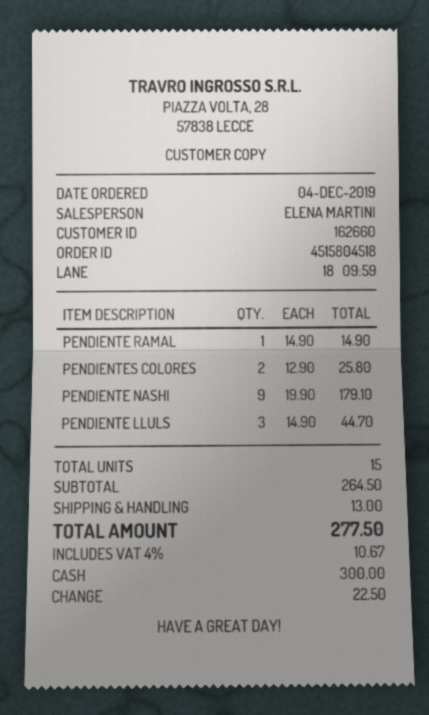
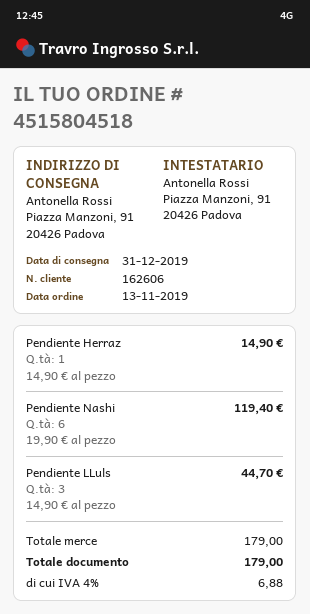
order date: 2019-12-04 -> 2019-11-13
customer number: 162660 -> 162606
PENDIENTE RAMAL: 1 x 14.90 = 14.90 -> none
PENDIENTES COLORES: 2 x 12.90 = 25.80 -> none
PENDIENTE NASHI: 9 x 19.90 = 179.10 -> 6 x 19.90 = 119.40
Pendiente Herraz: none -> 1 x 14.90 = 14.90
subtotal: 264.50 -> 179.00
shipping: 13.00 -> none
tax: 4% = 10.67 -> 4% = 6.88
total: 277.50 -> 179.00

